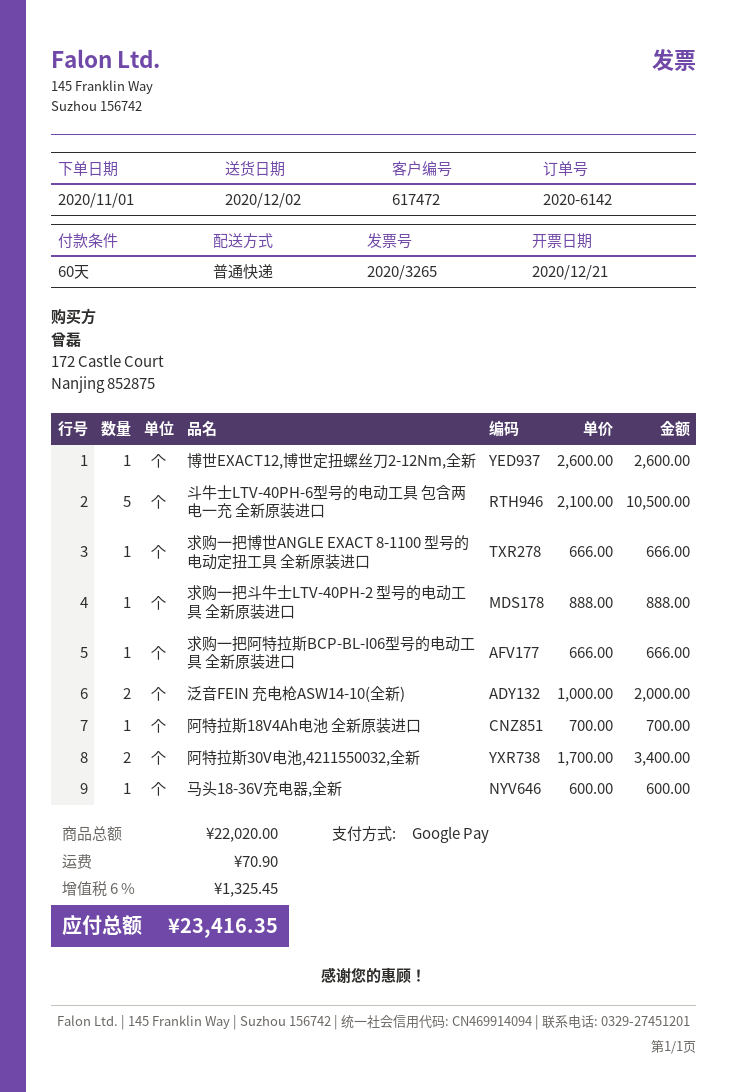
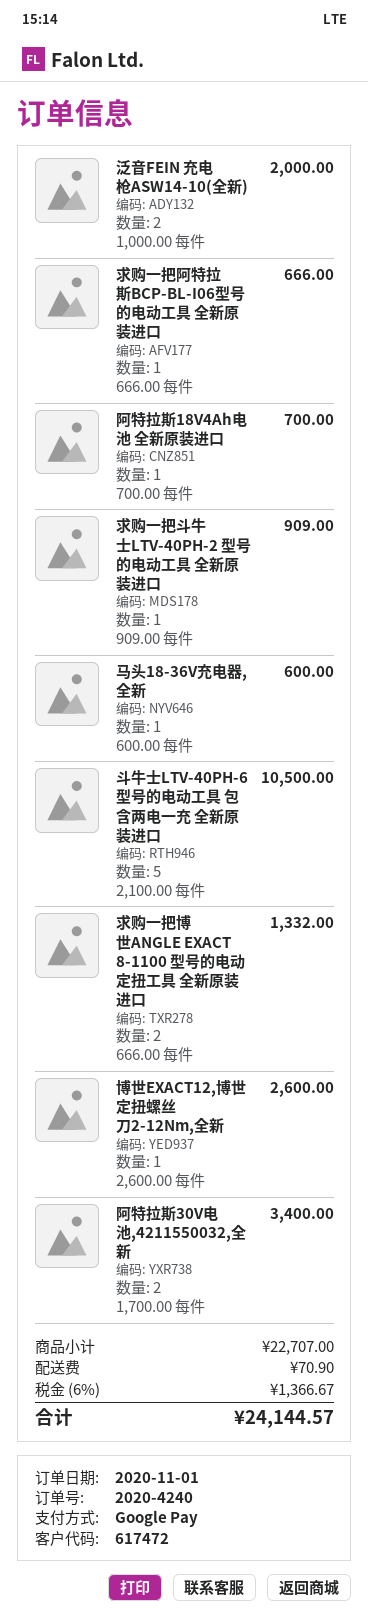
order number: 2020-6142 -> 2020-4240
求购一把博世ANGLE EXACT 8-1100 型号的电动定扭工具 全新原装进口: 1 x 666.00 = 666.00 -> 2 x 666.00 = 1332.00
求购一把斗牛士LTV-40PH-2 型号的电动工具 全新原装进口: 1 x 888.00 = 888.00 -> 1 x 909.00 = 909.00
subtotal: 22020.00 -> 22707.00
tax: 6% = 1325.45 -> 6% = 1366.67
total: 23416.35 -> 24144.57

